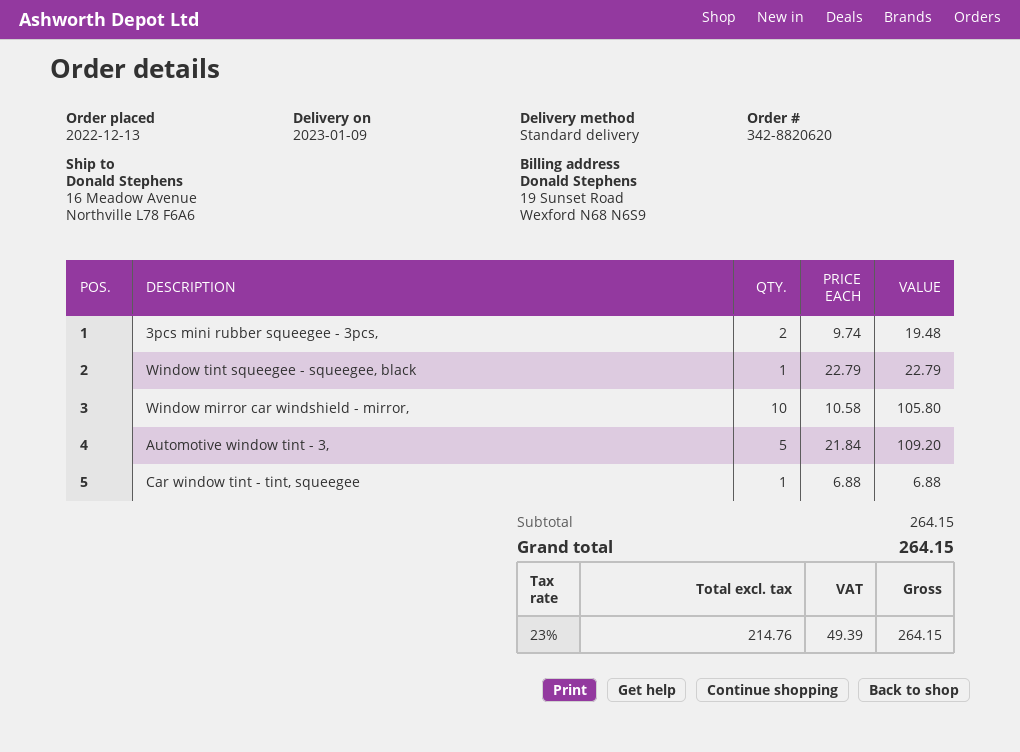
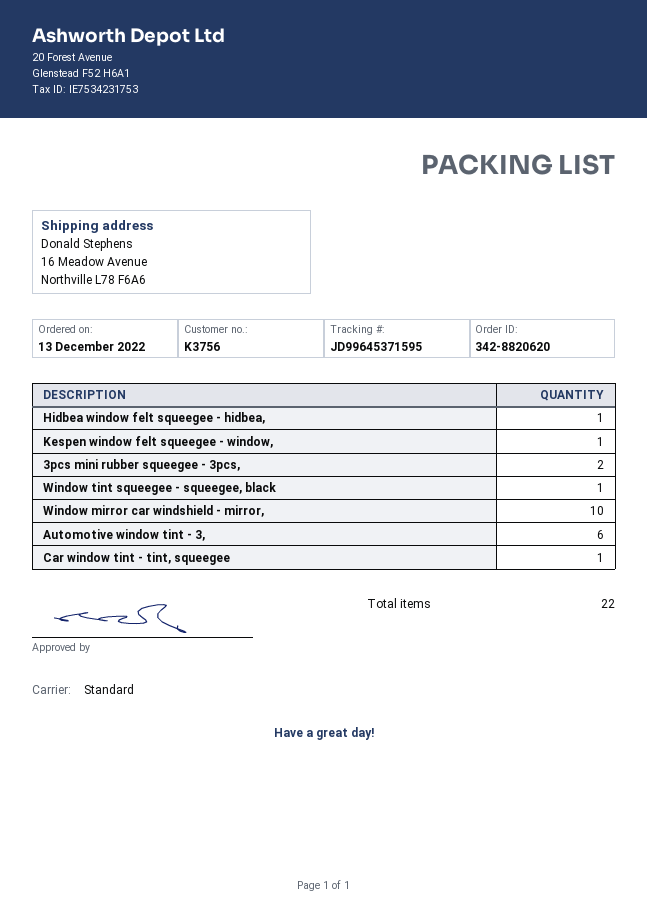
Automotive window tint - 3,: 5 -> 6
Hidbea window felt squeegee - hidbea,: none -> 1
Kespen window felt squeegee - window,: none -> 1

